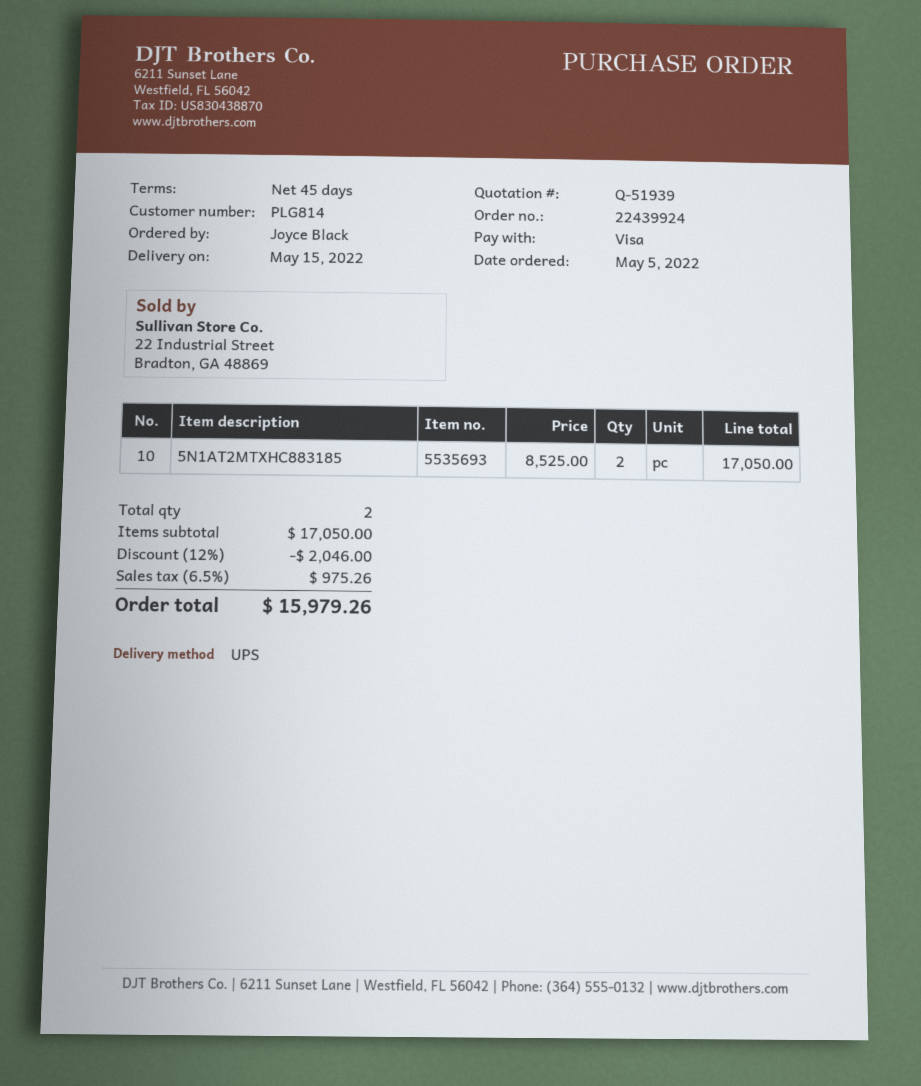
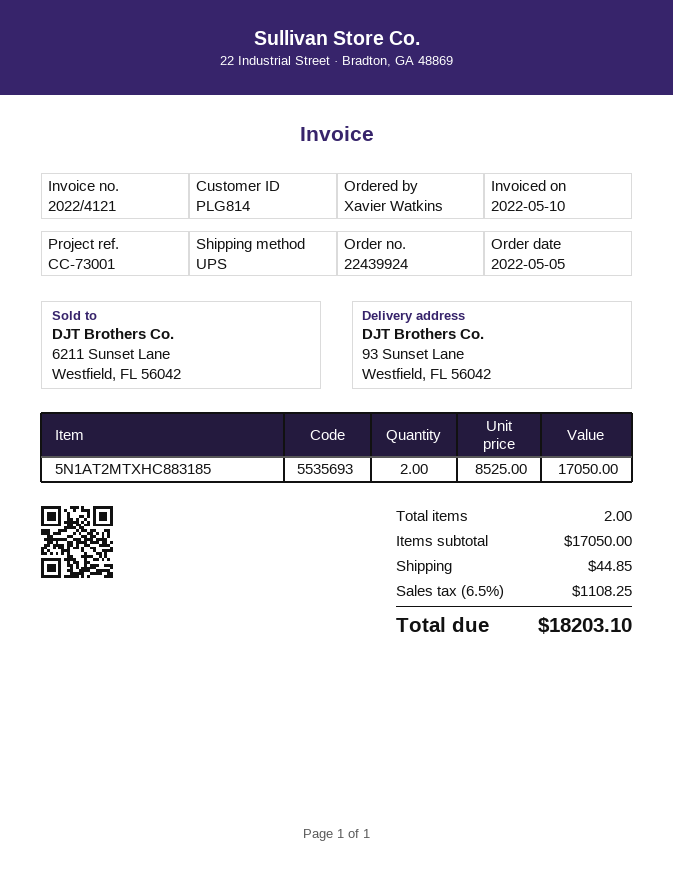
ordered by: Joyce Black -> Xavier Watkins
discount: 12% = 2046.00 -> none
shipping: none -> 44.85
tax: 6.5% = 975.26 -> 6.5% = 1108.25
total: 15979.26 -> 18203.10

